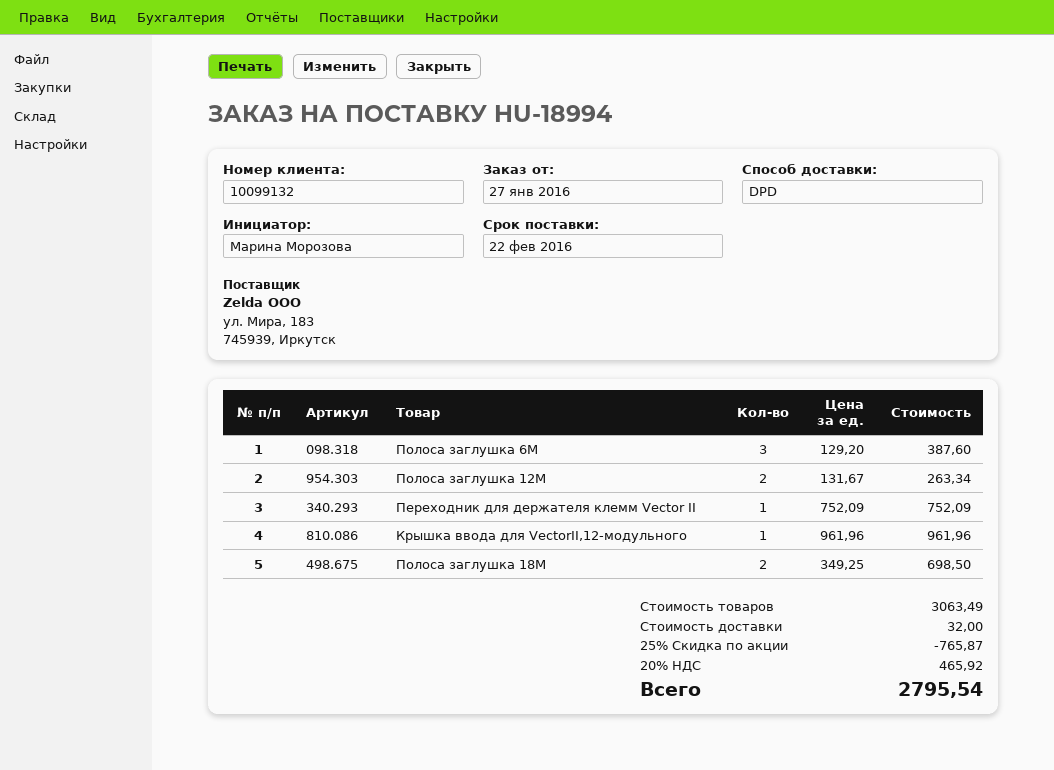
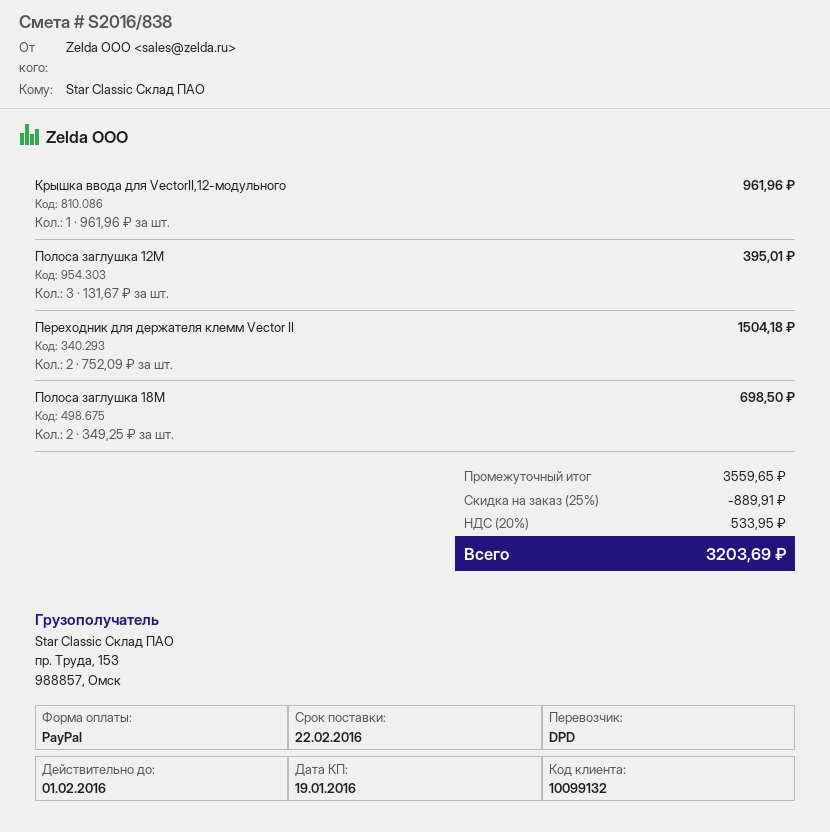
Полоса заглушка 6М: 3 x 129.20 = 387.60 -> none
Полоса заглушка 12М: 2 x 131.67 = 263.34 -> 3 x 131.67 = 395.01
Переходник для держателя клемм Vector II: 1 x 752.09 = 752.09 -> 2 x 752.09 = 1504.18
subtotal: 3063.49 -> 3559.65
discount: 25% = 765.87 -> 25% = 889.91
shipping: 32.00 -> none
tax: 20% = 465.92 -> 20% = 533.95
total: 2795.54 -> 3203.69

